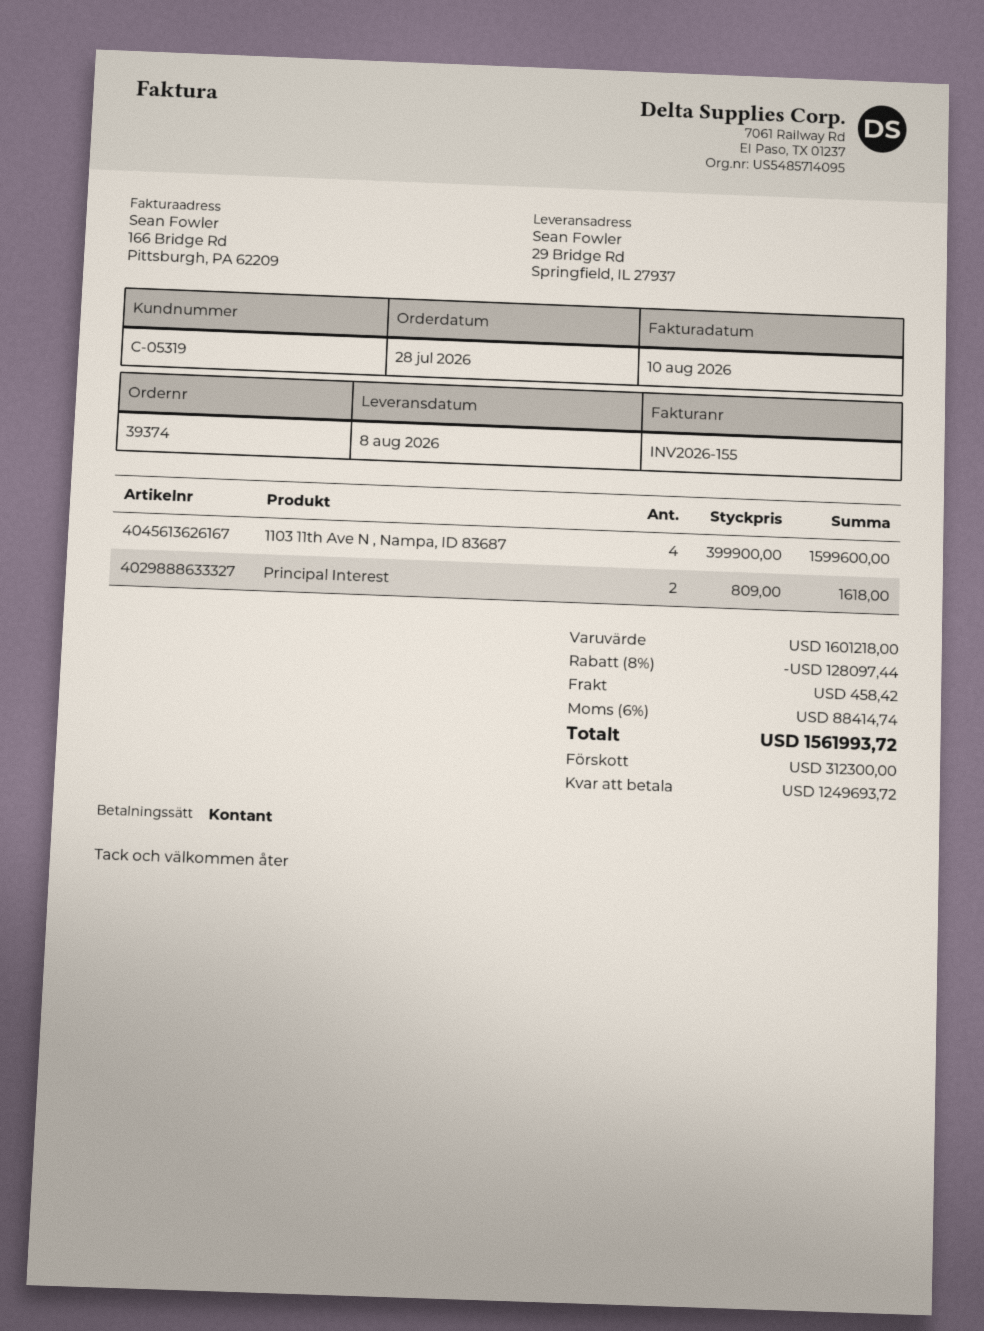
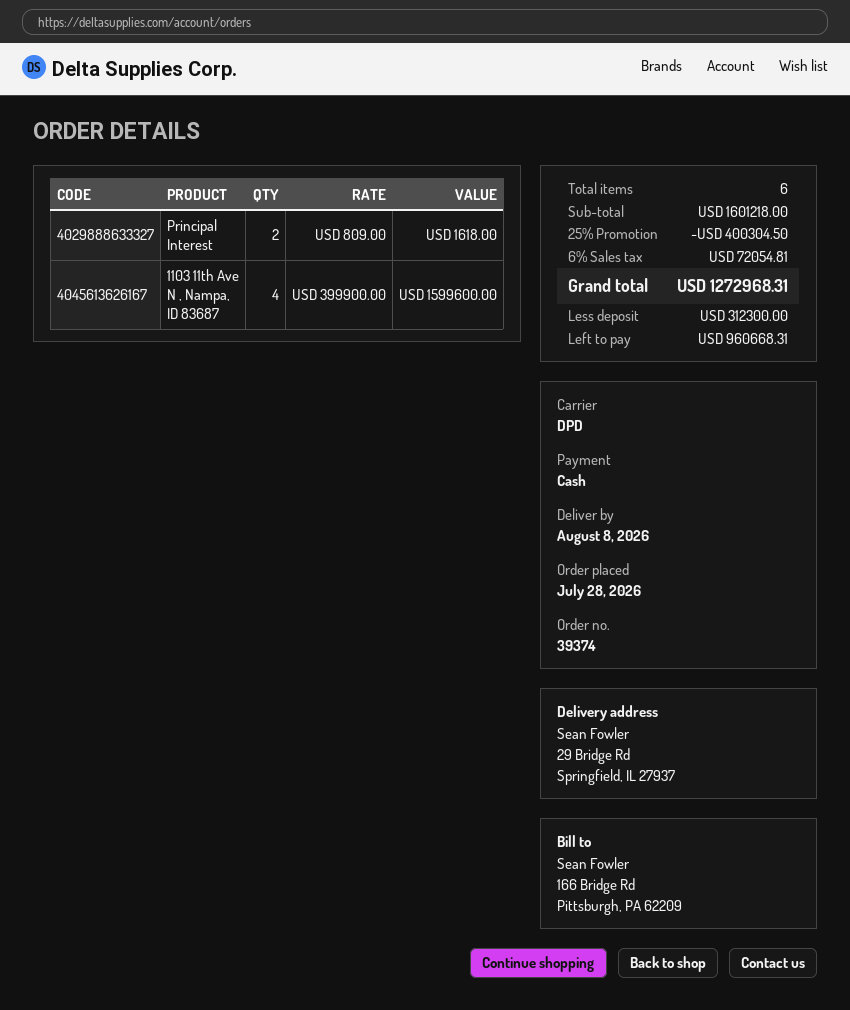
discount: 8% = 128097.44 -> 25% = 400304.50
shipping: 458.42 -> none
tax: 6% = 88414.74 -> 6% = 72054.81
total: 1561993.72 -> 1272968.31
balance: 1249693.72 -> 960668.31

